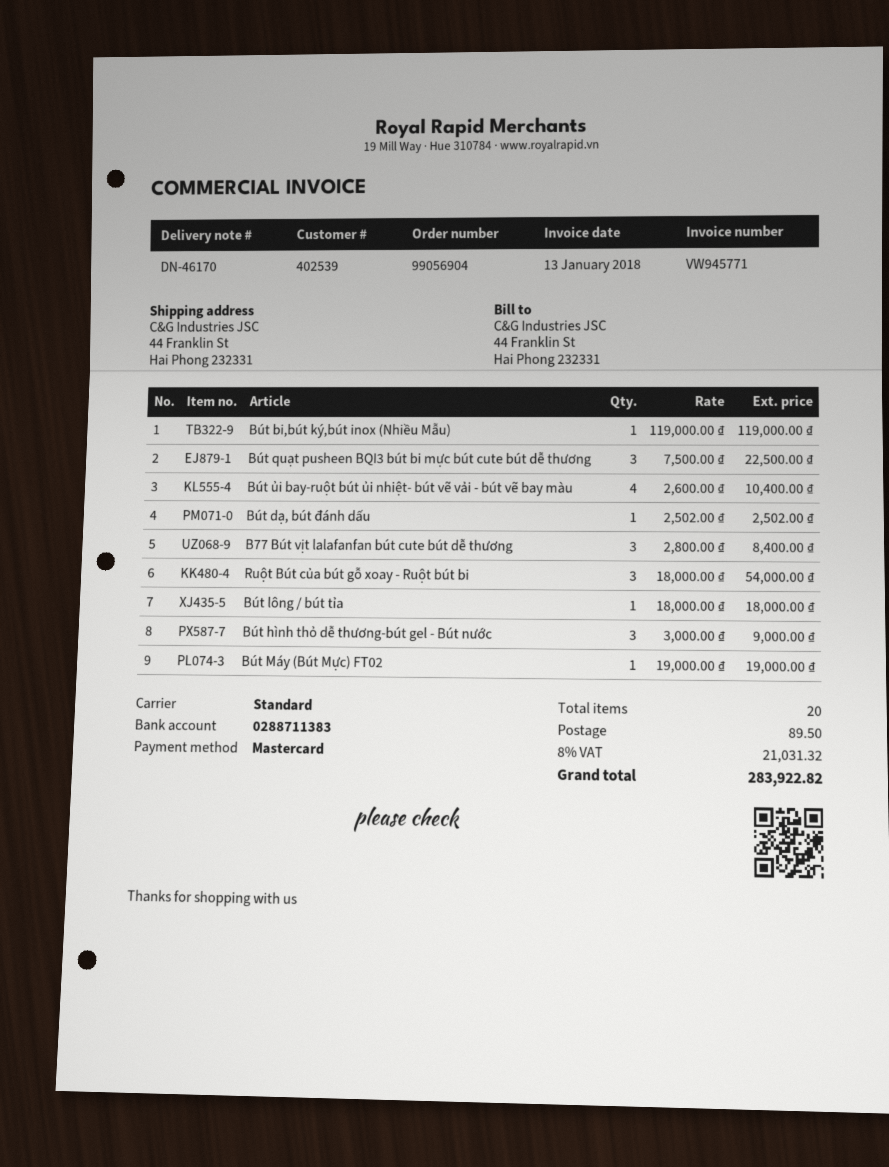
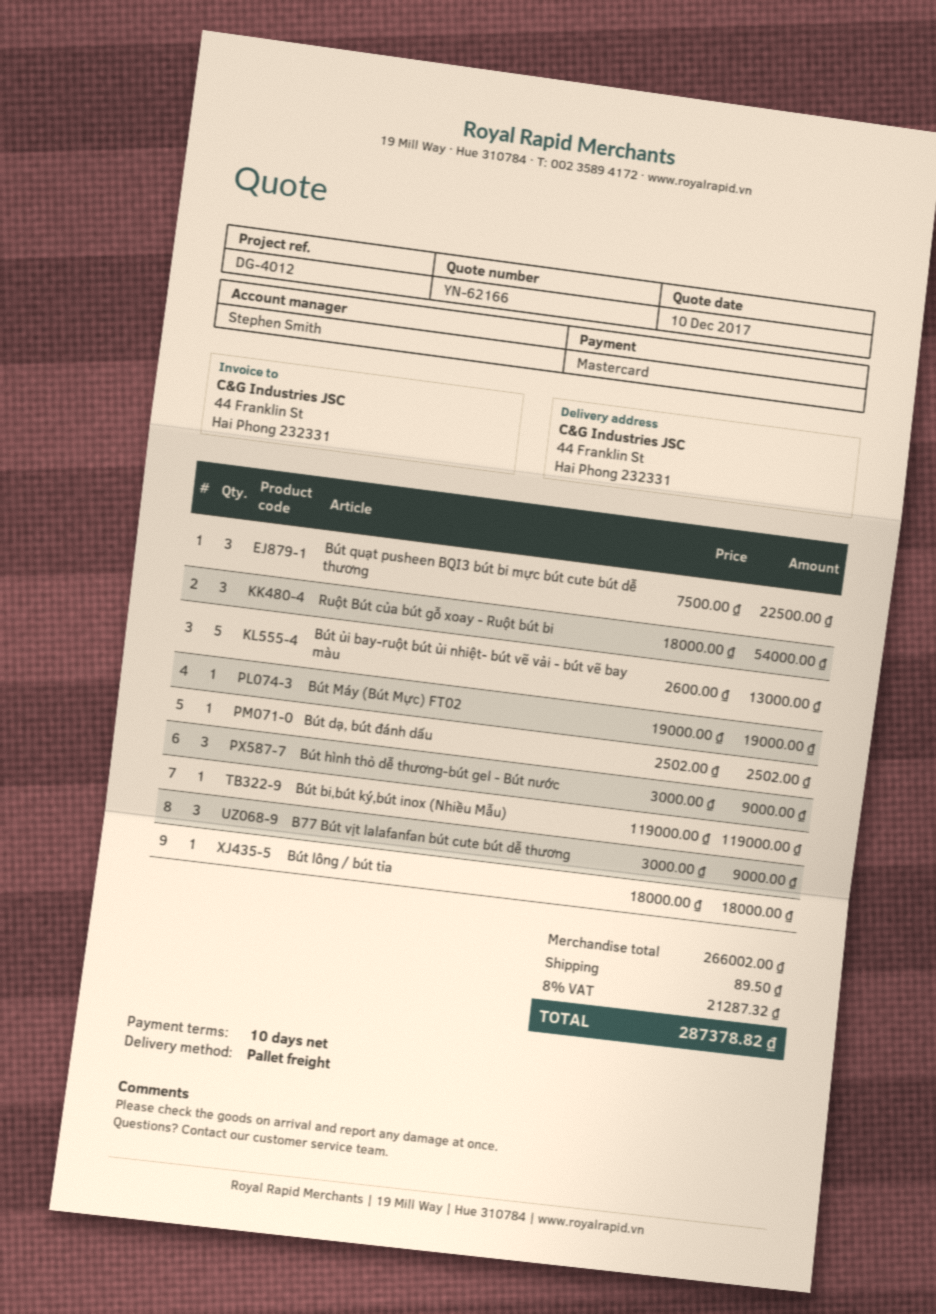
shipping method: standard -> pallet freight
Bút ủi bay-ruột bút ủi nhiệt- bút vẽ vải - bút vẽ bay màu: 4 x 2600.00 = 10400.00 -> 5 x 2600.00 = 13000.00
B77 Bút vịt lalafanfan bút cute bút dễ thương: 3 x 2800.00 = 8400.00 -> 3 x 3000.00 = 9000.00
tax: 8% = 21031.32 -> 8% = 21287.32
total: 283922.82 -> 287378.82

